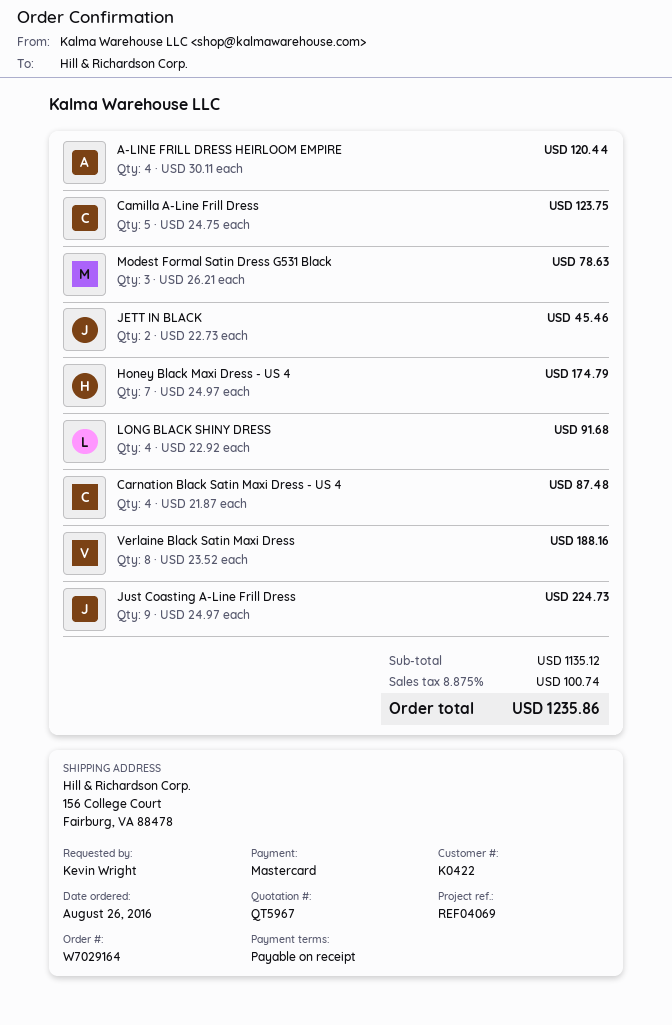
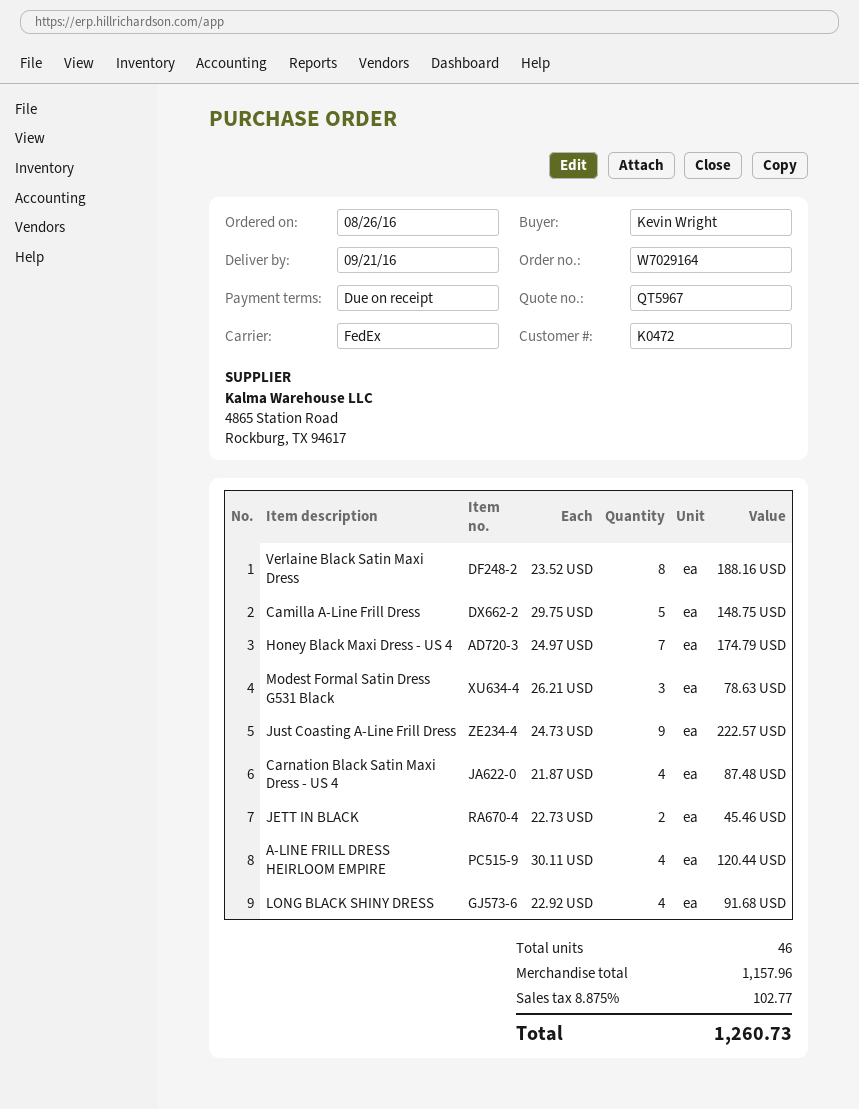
customer number: K0422 -> K0472
Camilla A-Line Frill Dress: 5 x 24.75 = 123.75 -> 5 x 29.75 = 148.75
Just Coasting A-Line Frill Dress: 9 x 24.97 = 224.73 -> 9 x 24.73 = 222.57
subtotal: 1135.12 -> 1157.96
tax: 8.875% = 100.74 -> 8.875% = 102.77
total: 1235.86 -> 1260.73

